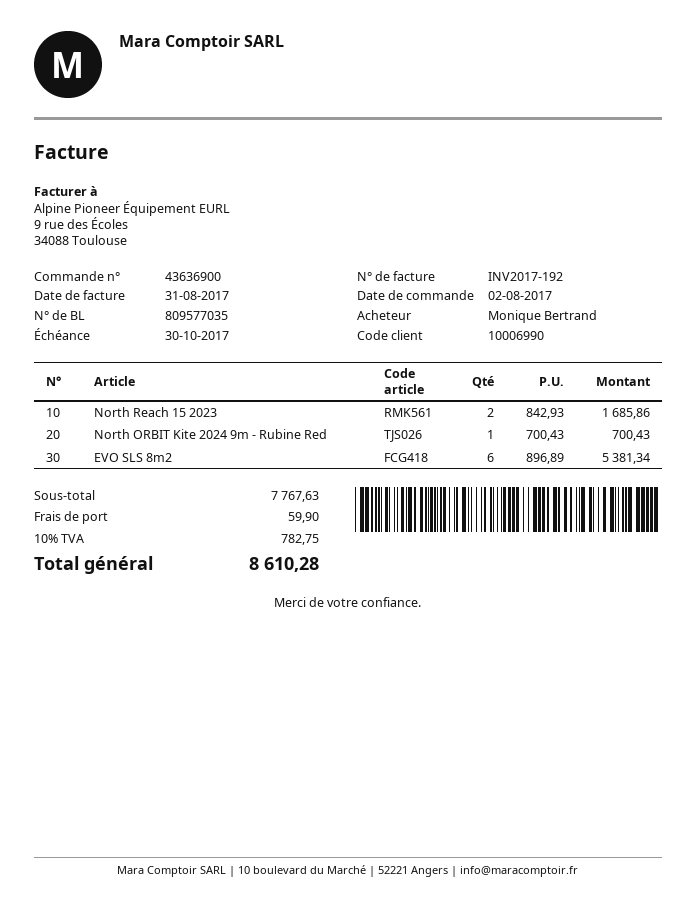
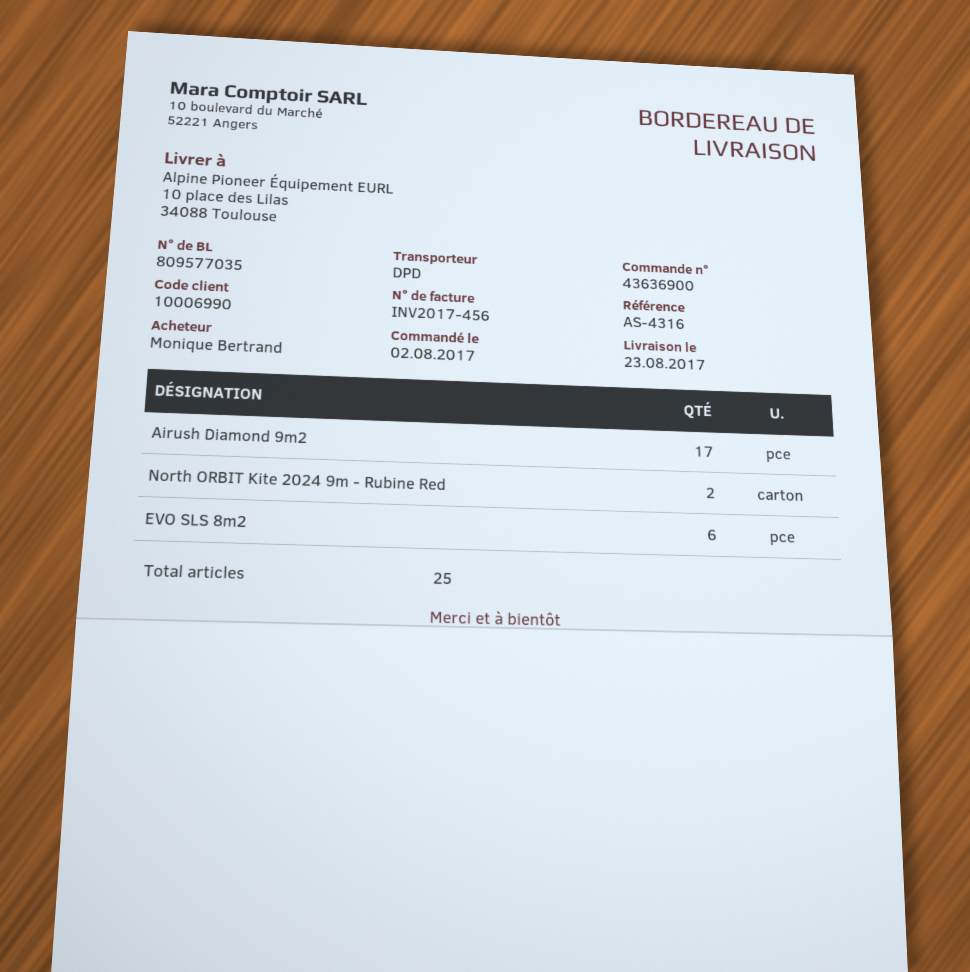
invoice number: INV2017-192 -> INV2017-456
North Reach 15 2023: 2 -> none
North ORBIT Kite 2024 9m - Rubine Red: 1 -> 2
Airush Diamond 9m2: none -> 17

